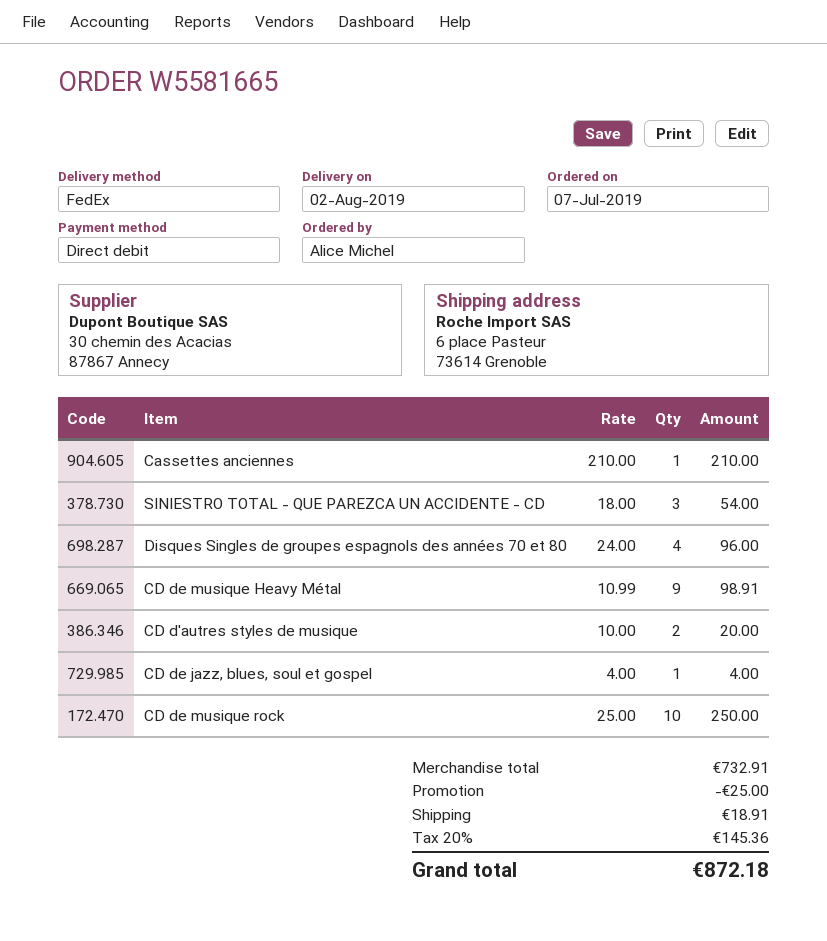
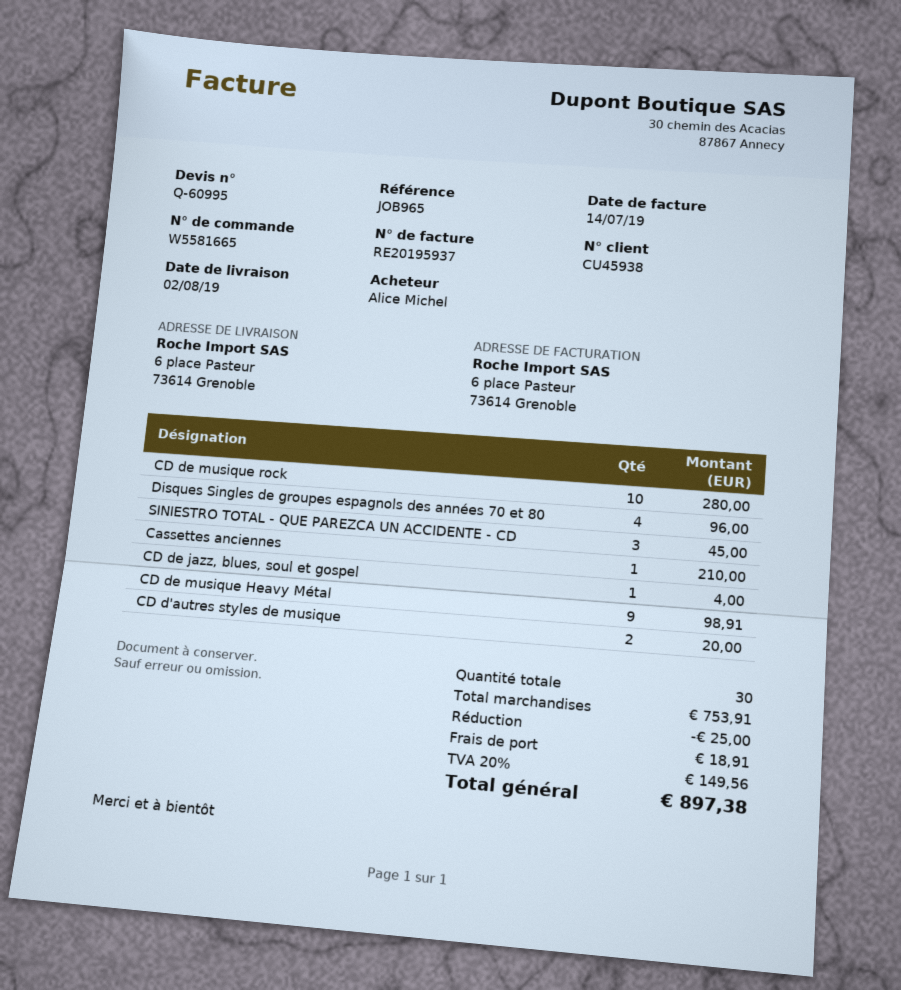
SINIESTRO TOTAL - QUE PAREZCA UN ACCIDENTE - CD: 3 for 54.00 -> 3 for 45.00
CD de musique rock: 10 for 250.00 -> 10 for 280.00
subtotal: 732.91 -> 753.91
tax: 20% = 145.36 -> 20% = 149.56
total: 872.18 -> 897.38

